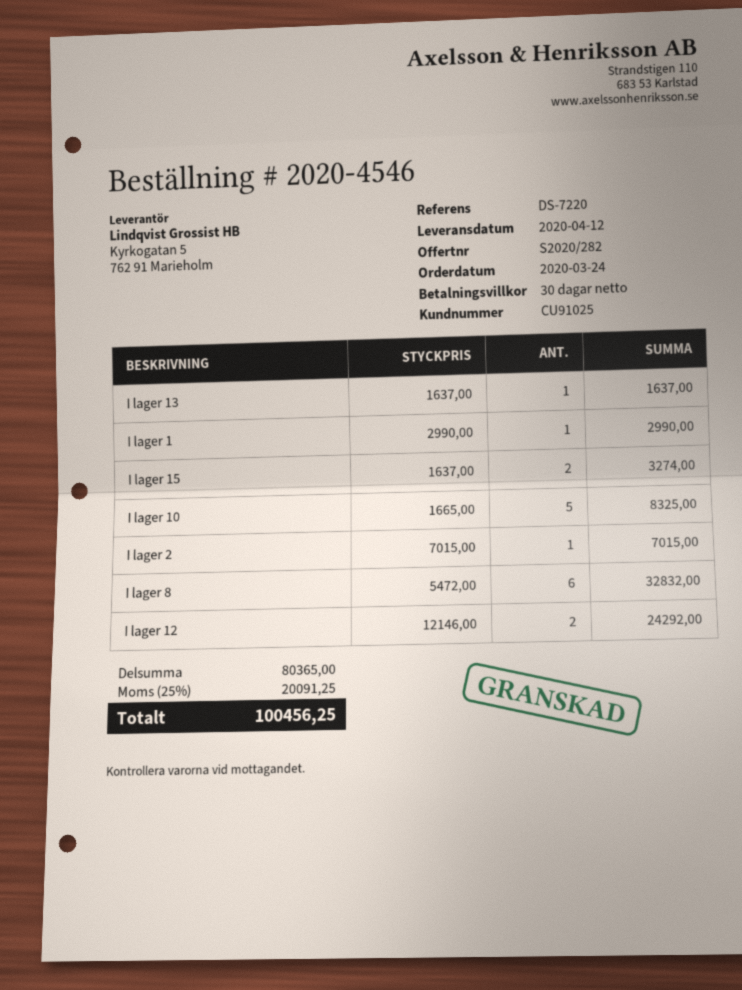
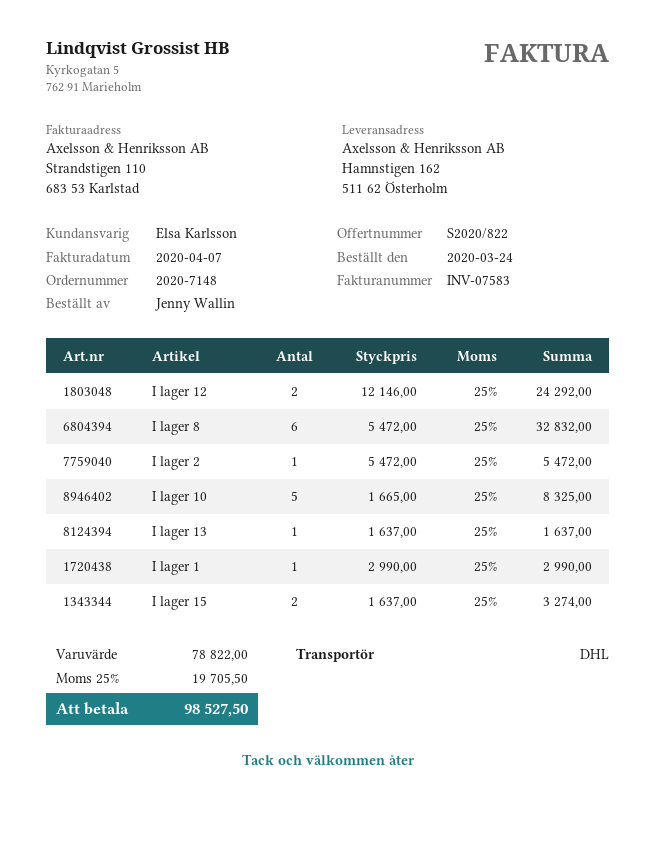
quote number: S2020/282 -> S2020/822
order number: 2020-4546 -> 2020-7148
I lager 2: 1 x 7015.00 = 7015.00 -> 1 x 5472.00 = 5472.00
subtotal: 80365.00 -> 78822.00
tax: 25% = 20091.25 -> 25% = 19705.50
total: 100456.25 -> 98527.50

